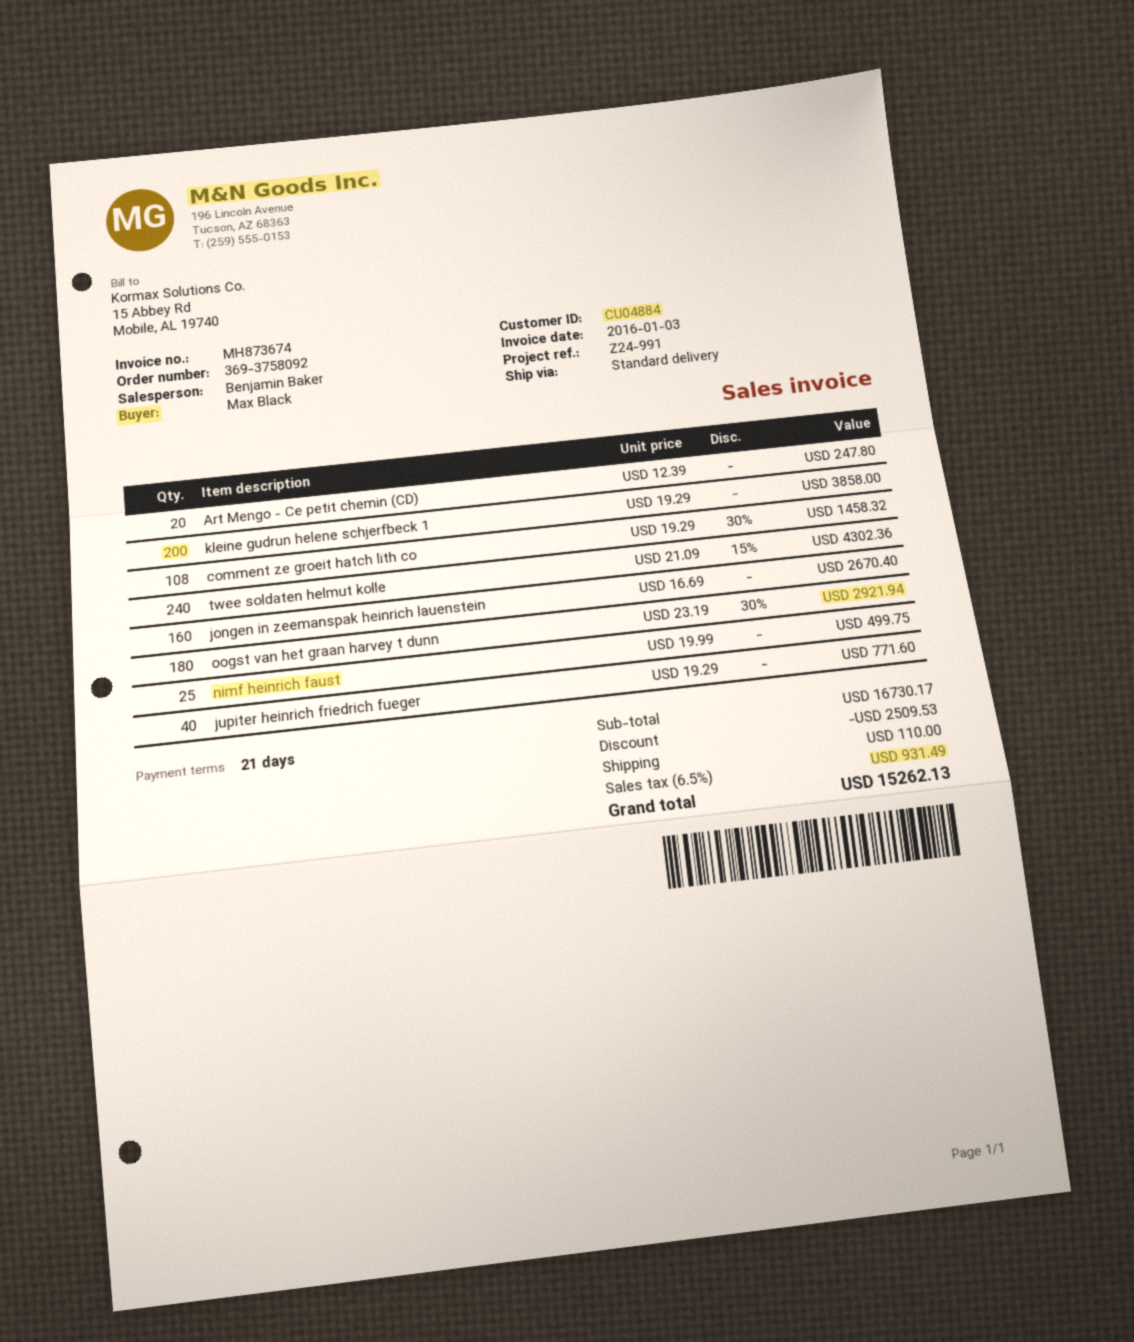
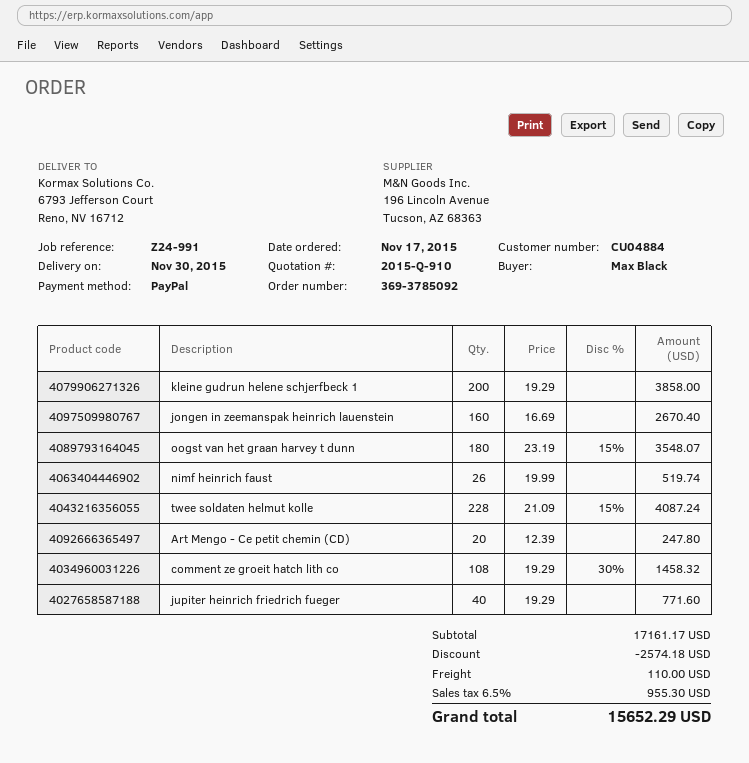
order number: 369-3758092 -> 369-3785092
twee soldaten helmut kolle: 240 x 21.09 - 15% = 4302.36 -> 228 x 21.09 - 15% = 4087.24
oogst van het graan harvey t dunn: 180 x 23.19 - 30% = 2921.94 -> 180 x 23.19 - 15% = 3548.07
nimf heinrich faust: 25 x 19.99 = 499.75 -> 26 x 19.99 = 519.74
subtotal: 16730.17 -> 17161.17
discount: 2509.53 -> 2574.18
tax: 6.5% = 931.49 -> 6.5% = 955.30
total: 15262.13 -> 15652.29

